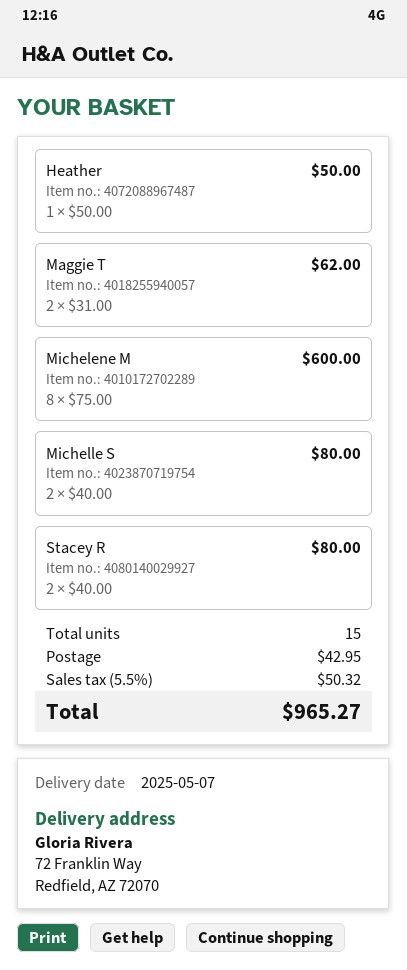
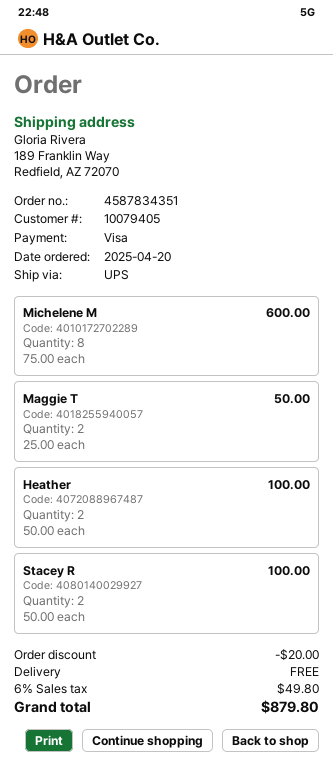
ship to: 72 Franklin Way, Redfield, AZ 72070 -> 189 Franklin Way, Redfield, AZ 72070
Heather: 1 x 50.00 = 50.00 -> 2 x 50.00 = 100.00
Maggie T: 2 x 31.00 = 62.00 -> 2 x 25.00 = 50.00
Michelle S: 2 x 40.00 = 80.00 -> none
Stacey R: 2 x 40.00 = 80.00 -> 2 x 50.00 = 100.00
discount: none -> 20.00
shipping: 42.95 -> 0.00
tax: 5.5% = 50.32 -> 6% = 49.80
total: 965.27 -> 879.80

